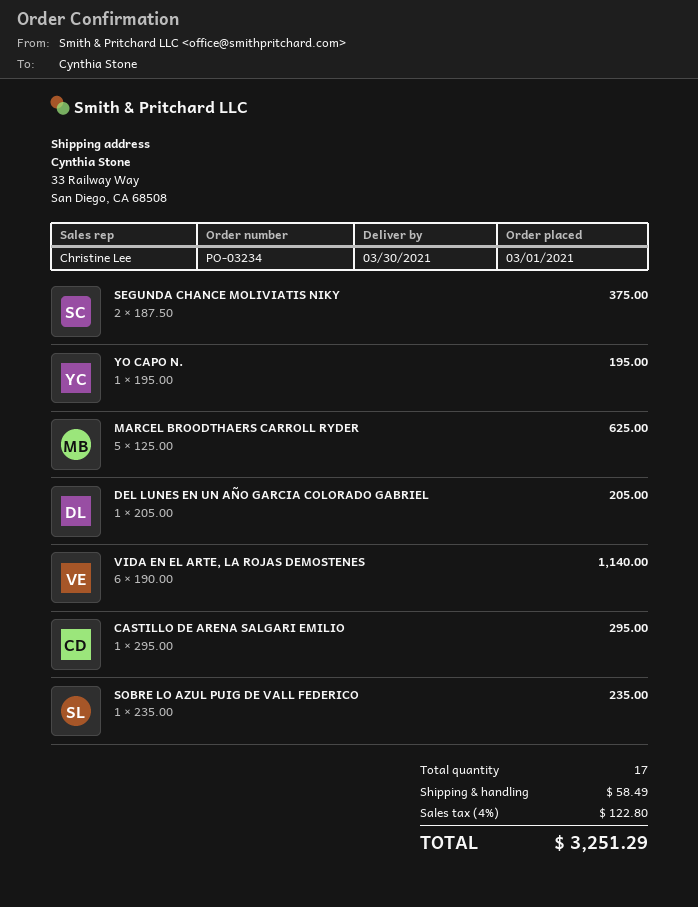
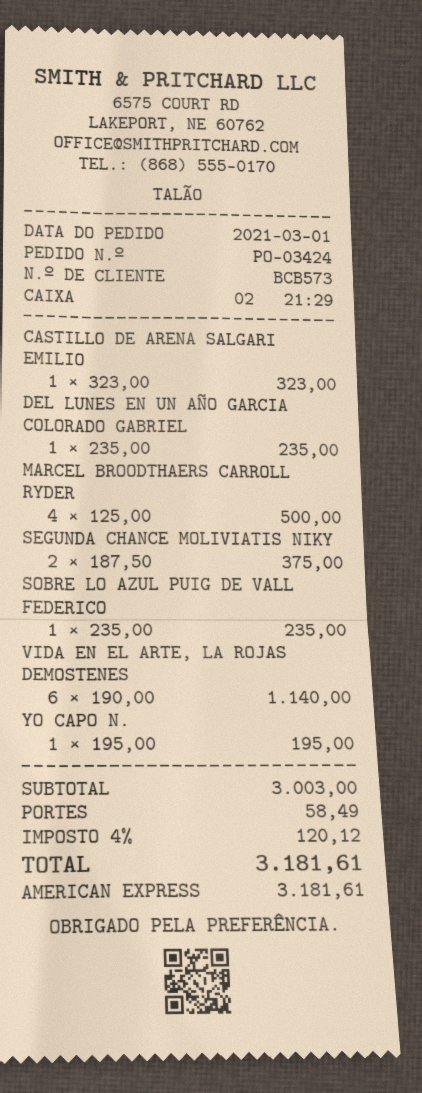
order number: PO-03234 -> PO-03424
MARCEL BROODTHAERS CARROLL RYDER: 5 x 125.00 = 625.00 -> 4 x 125.00 = 500.00
DEL LUNES EN UN AÑO GARCIA COLORADO GABRIEL: 1 x 205.00 = 205.00 -> 1 x 235.00 = 235.00
CASTILLO DE ARENA SALGARI EMILIO: 1 x 295.00 = 295.00 -> 1 x 323.00 = 323.00
tax: 4% = 122.80 -> 4% = 120.12
total: 3251.29 -> 3181.61

